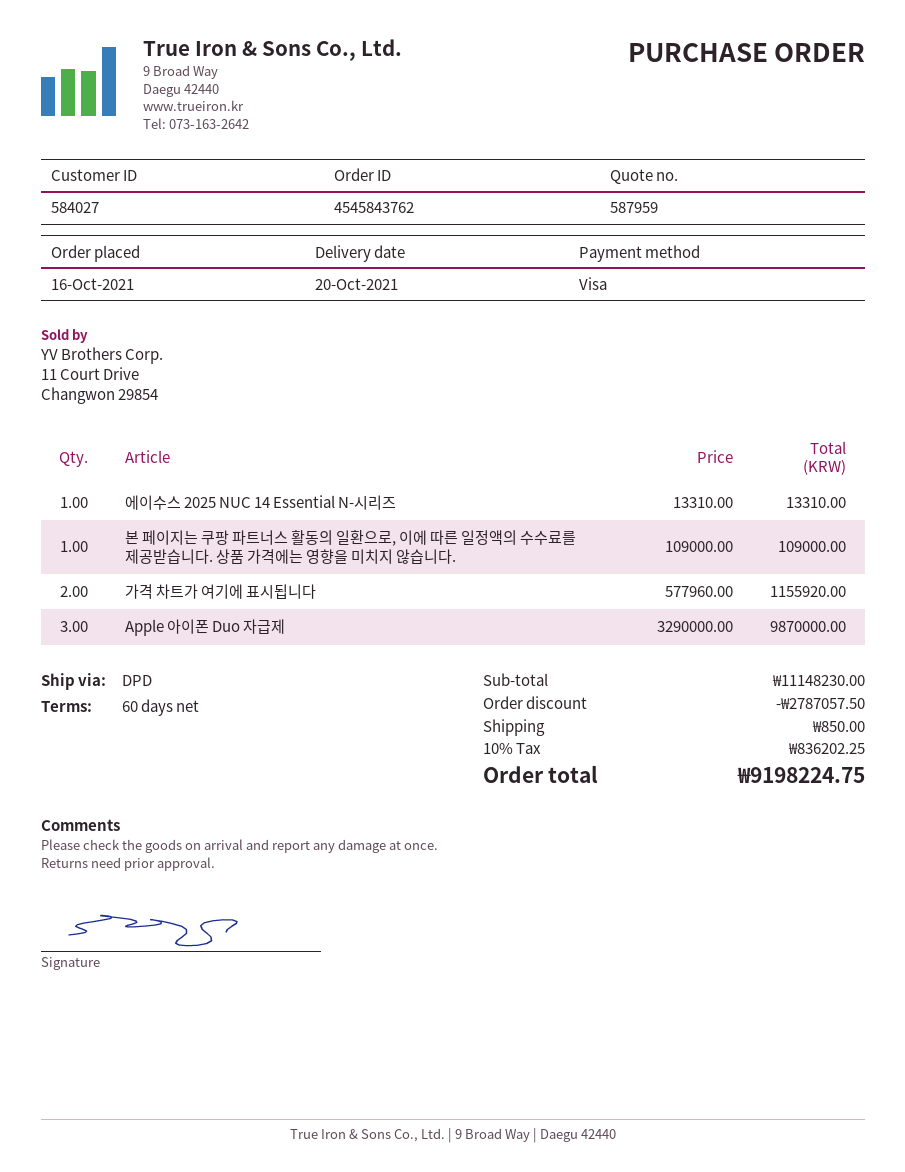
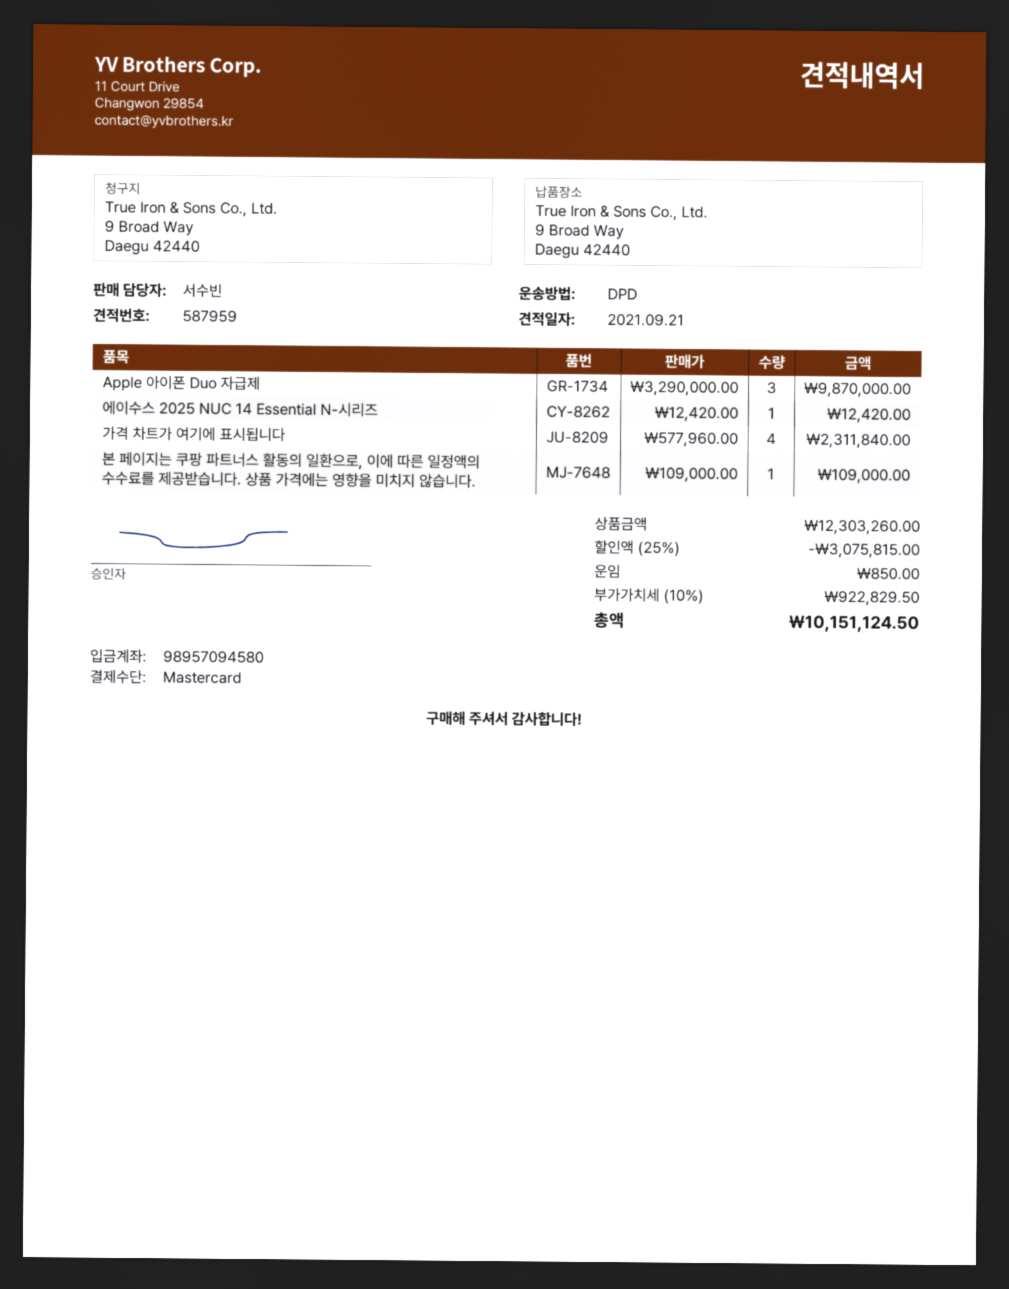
payment method: Visa -> Mastercard
에이수스 2025 NUC 14 Essential N-시리즈: 1 x 13310.00 = 13310.00 -> 1 x 12420.00 = 12420.00
가격 차트가 여기에 표시됩니다: 2 x 577960.00 = 1155920.00 -> 4 x 577960.00 = 2311840.00
subtotal: 11148230.00 -> 12303260.00
discount: 2787057.50 -> 3075815.00
tax: 10% = 836202.25 -> 10% = 922829.50
total: 9198224.75 -> 10151124.50

